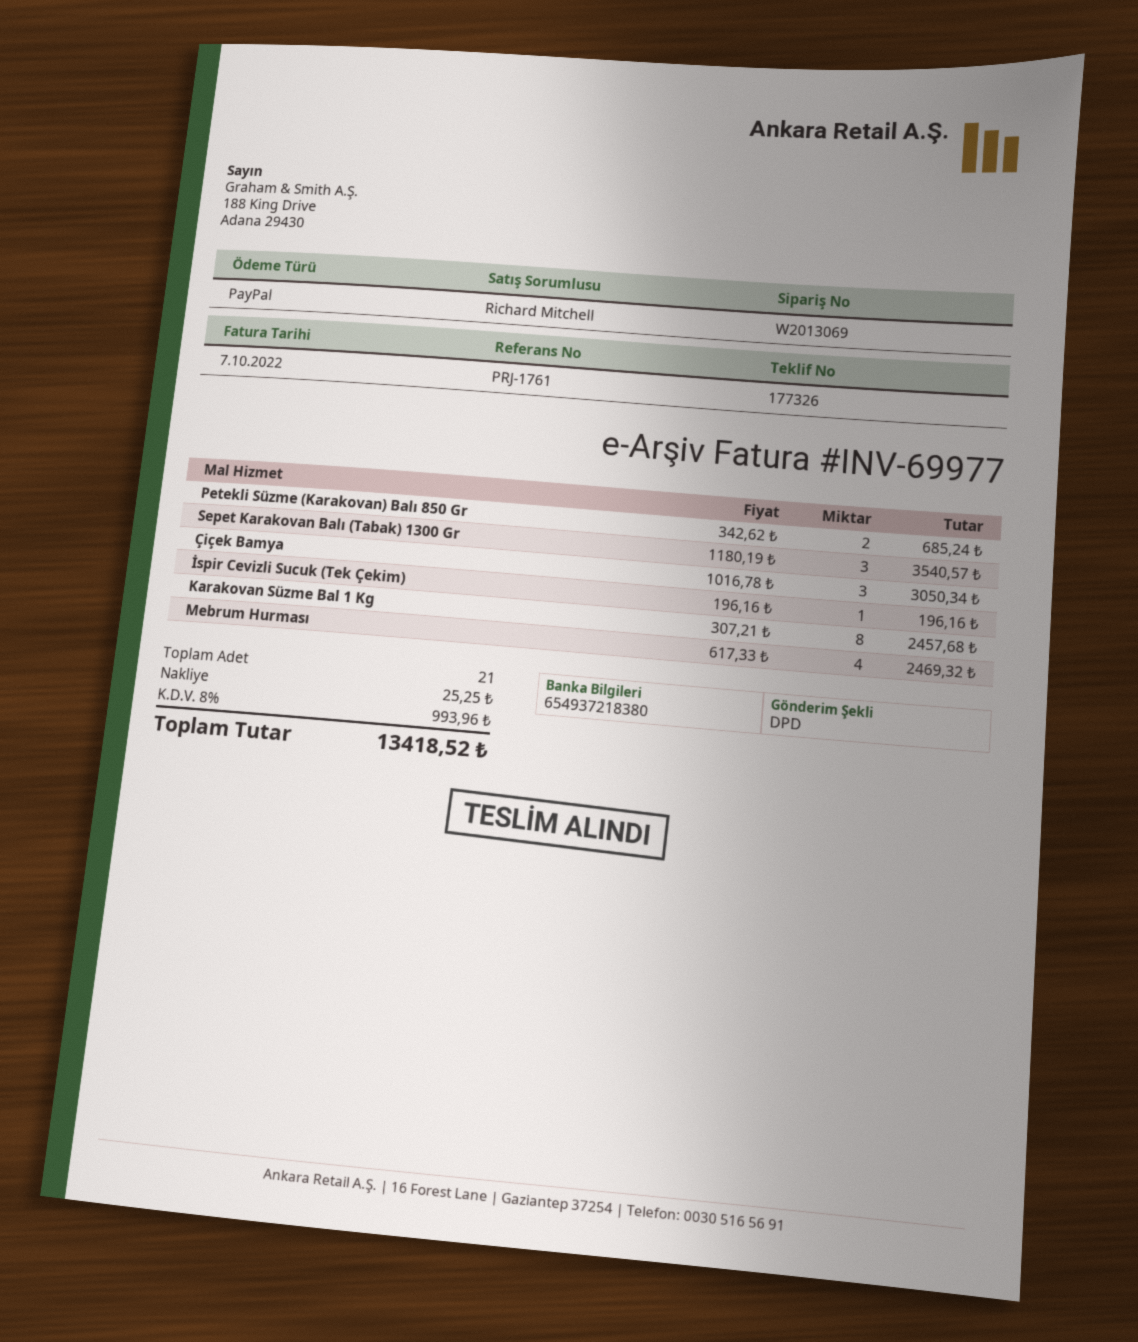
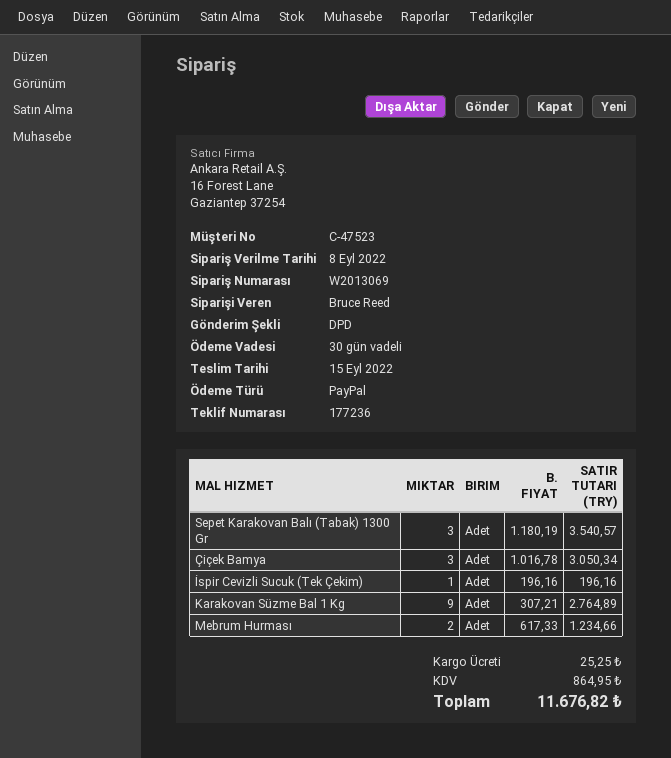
quote number: 177326 -> 177236
Petekli Süzme (Karakovan) Balı 850 Gr: 2 x 342.62 = 685.24 -> none
Karakovan Süzme Bal 1 Kg: 8 x 307.21 = 2457.68 -> 9 x 307.21 = 2764.89
Mebrum Hurması: 4 x 617.33 = 2469.32 -> 2 x 617.33 = 1234.66
tax: 993.96 -> 864.95
total: 13418.52 -> 11676.82

